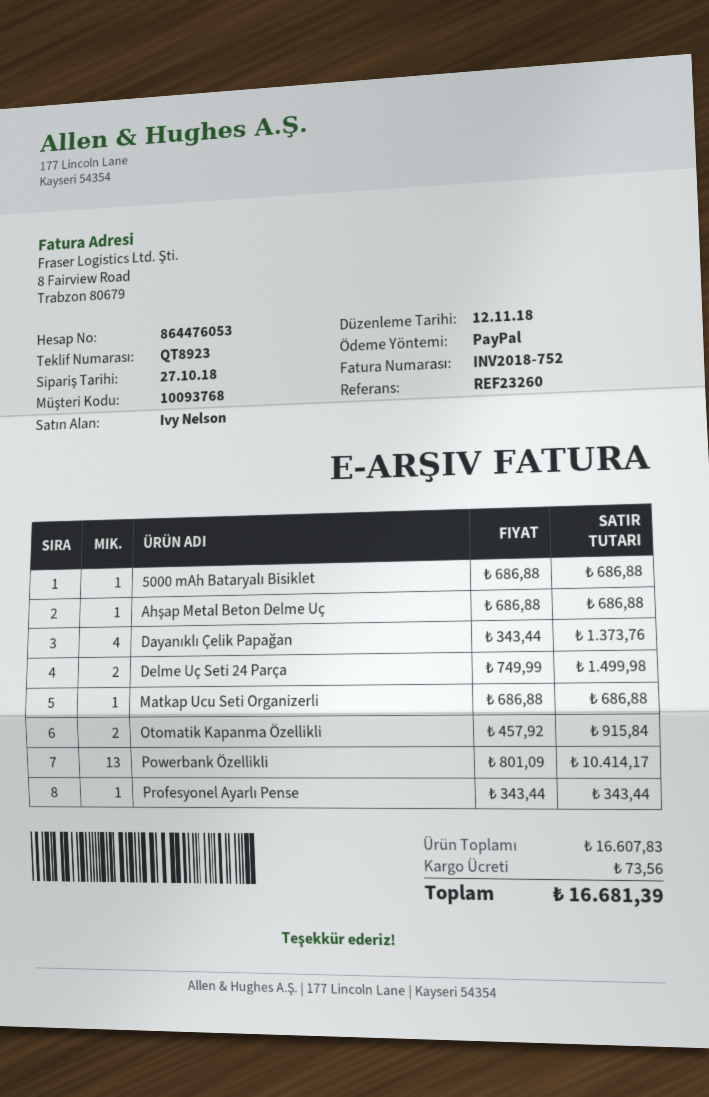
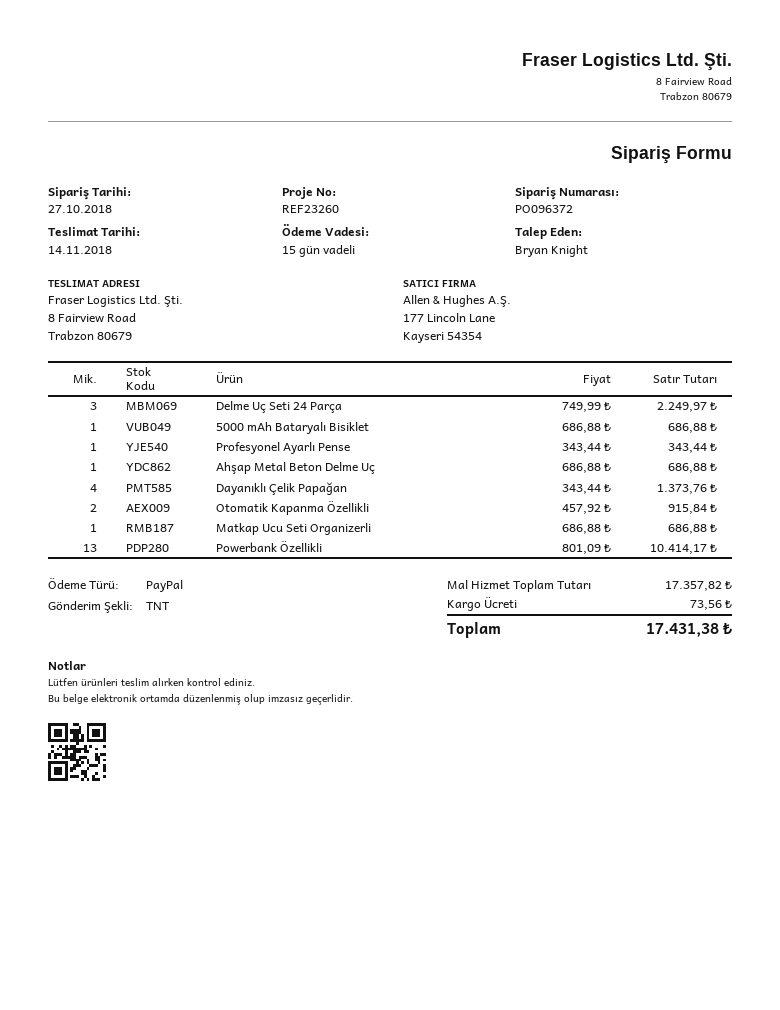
ordered by: Ivy Nelson -> Bryan Knight
Delme Uç Seti 24 Parça: 2 x 749.99 = 1499.98 -> 3 x 749.99 = 2249.97
subtotal: 16607.83 -> 17357.82
total: 16681.39 -> 17431.38

